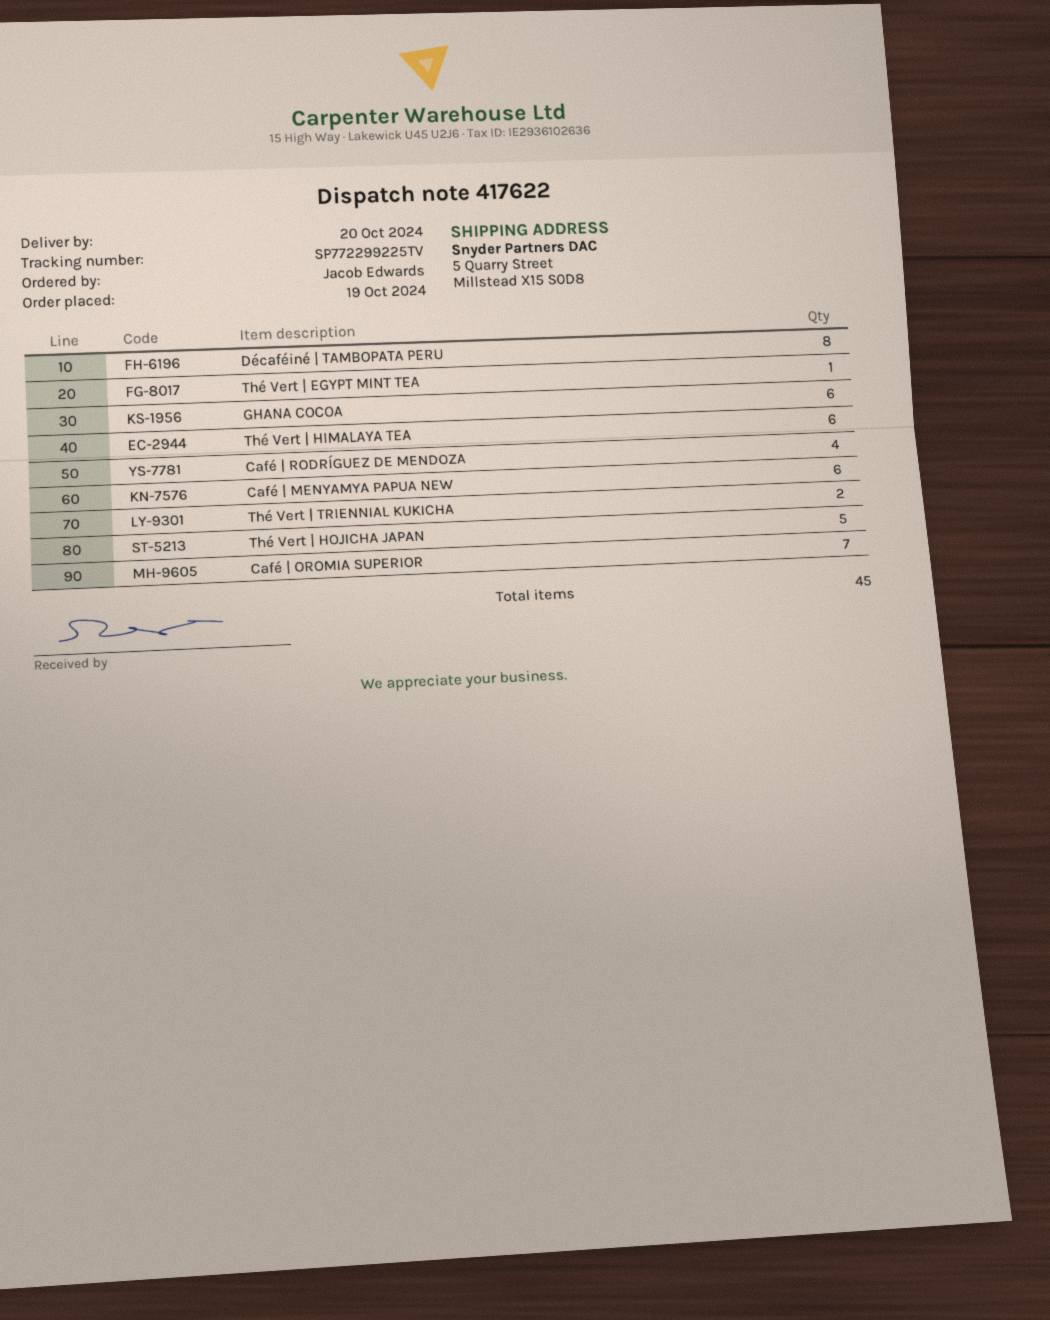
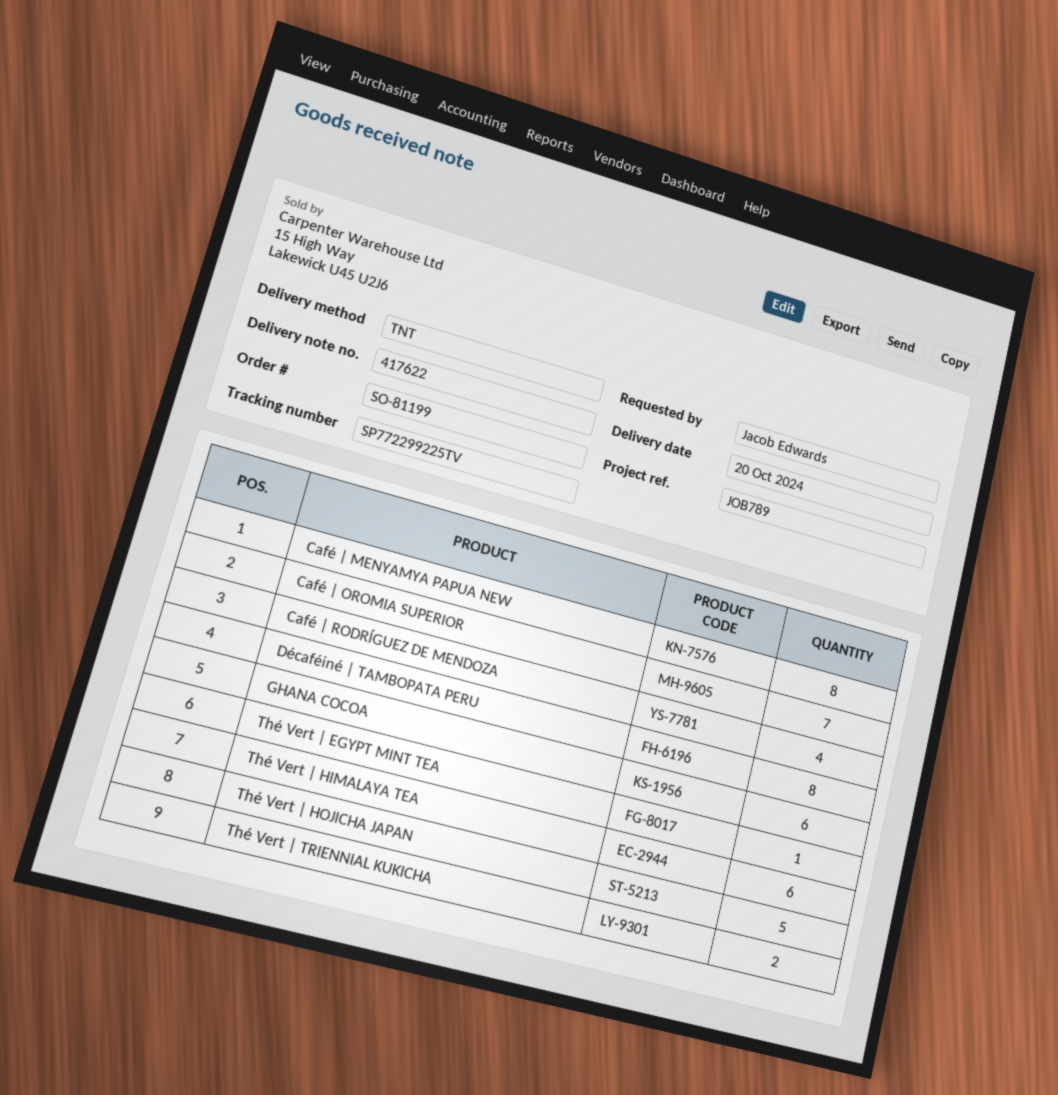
Café | MENYAMYA PAPUA NEW: 6 -> 8

